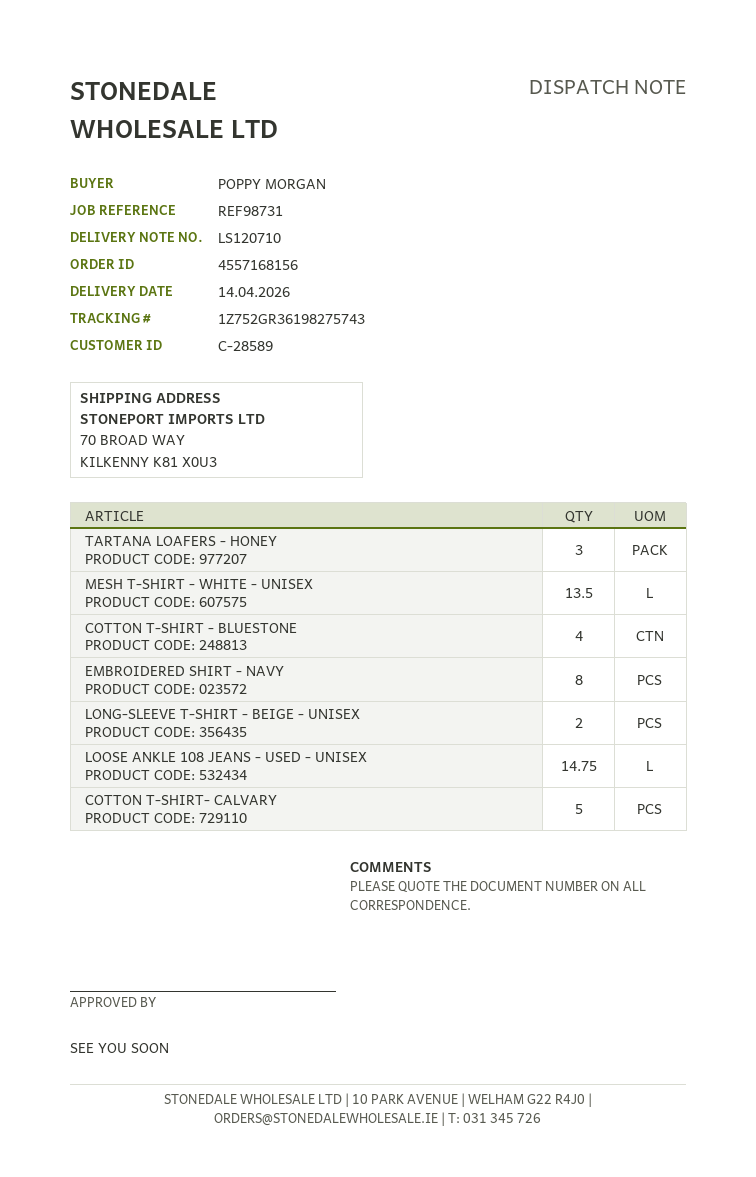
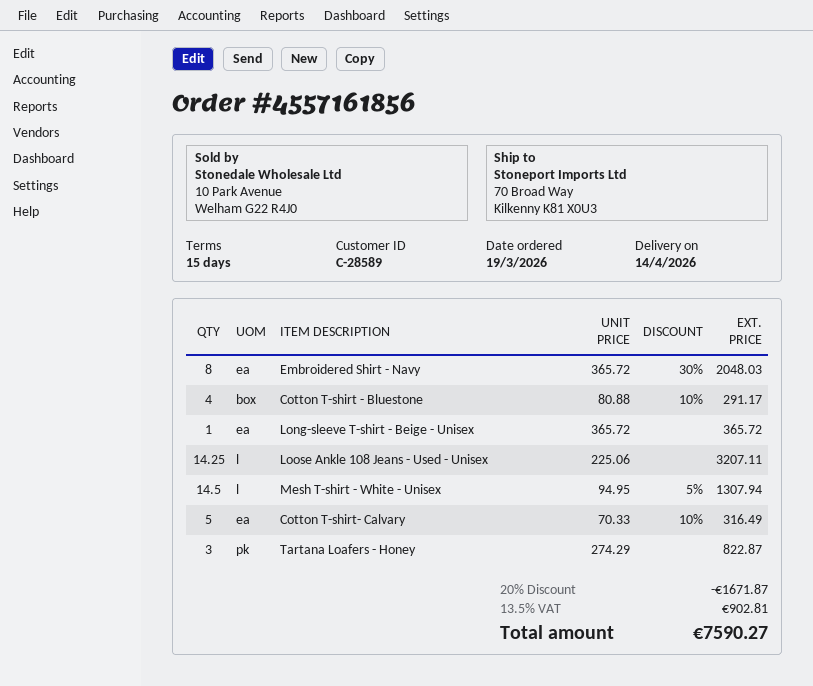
order number: 4557168156 -> 4557161856
MESH T-SHIRT - WHITE - UNISEX: 13.5 -> 14.5
LONG-SLEEVE T-SHIRT - BEIGE - UNISEX: 2 -> 1
LOOSE ANKLE 108 JEANS - USED - UNISEX: 14.75 -> 14.25

